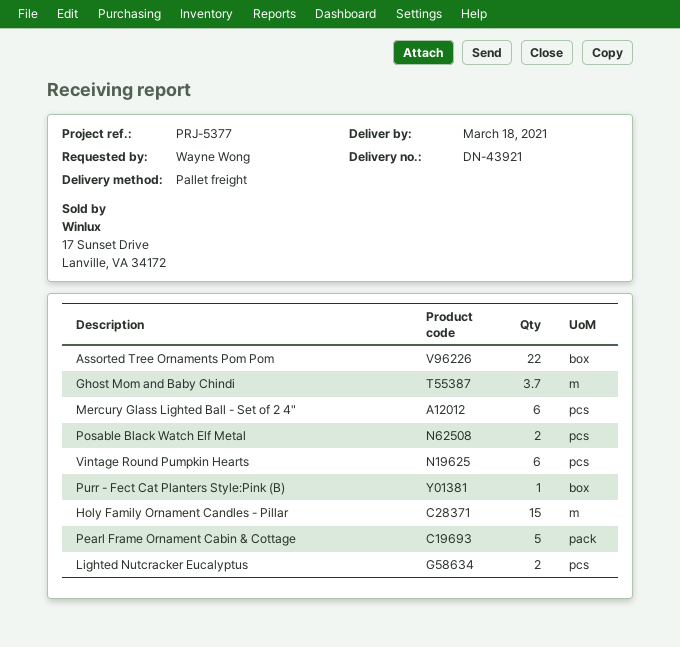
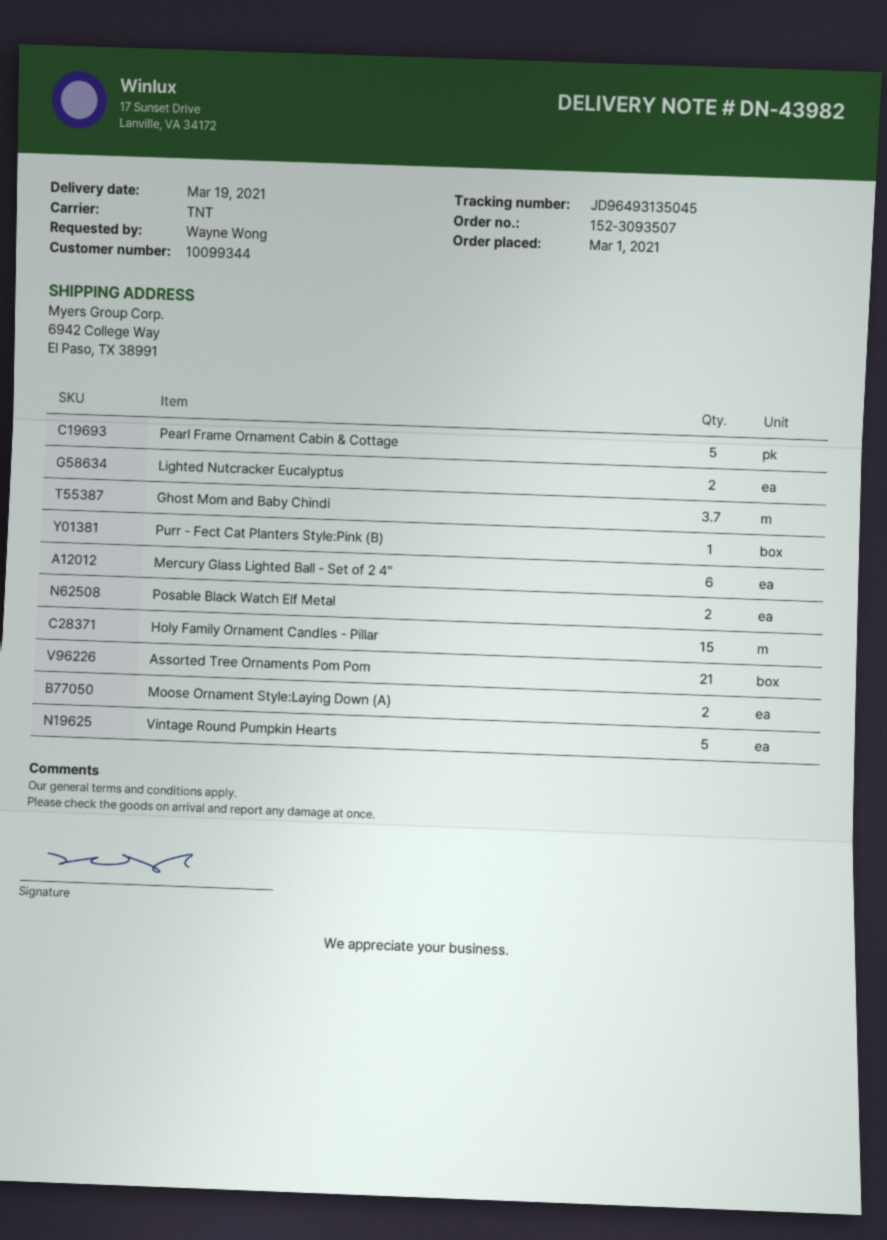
delivery note number: DN-43921 -> DN-43982
delivery date: 2021-03-18 -> 2021-03-19
shipping method: pallet freight -> TNT
Assorted Tree Ornaments Pom Pom: 22 -> 21
Vintage Round Pumpkin Hearts: 6 -> 5
Moose Ornament Style:Laying Down (A): none -> 2

